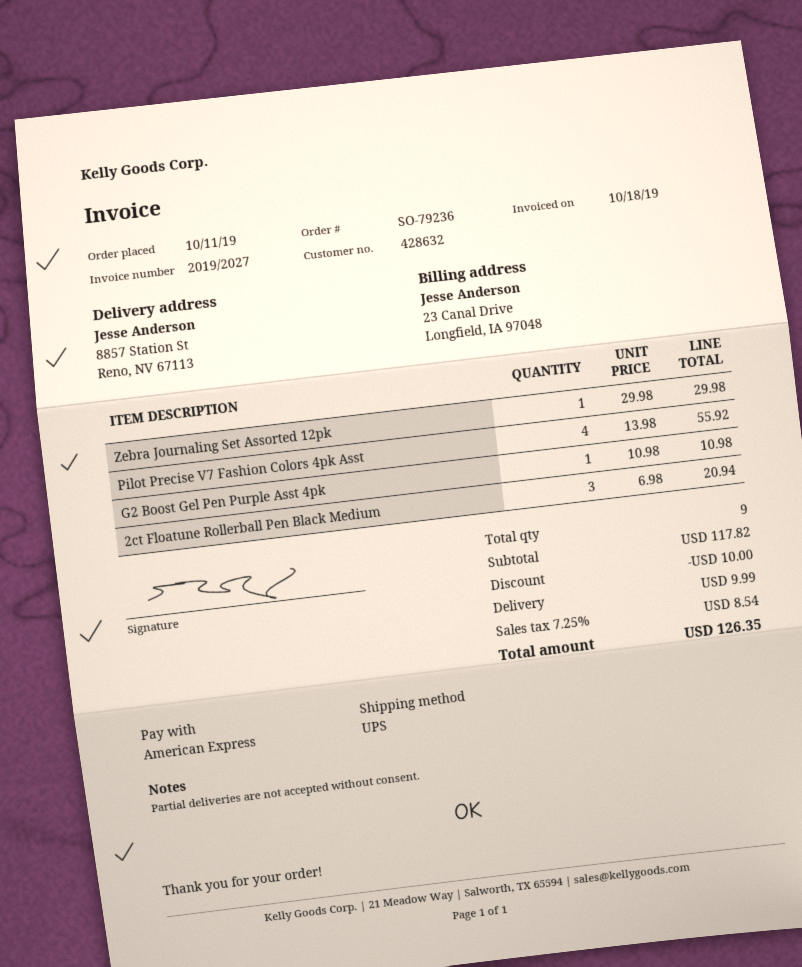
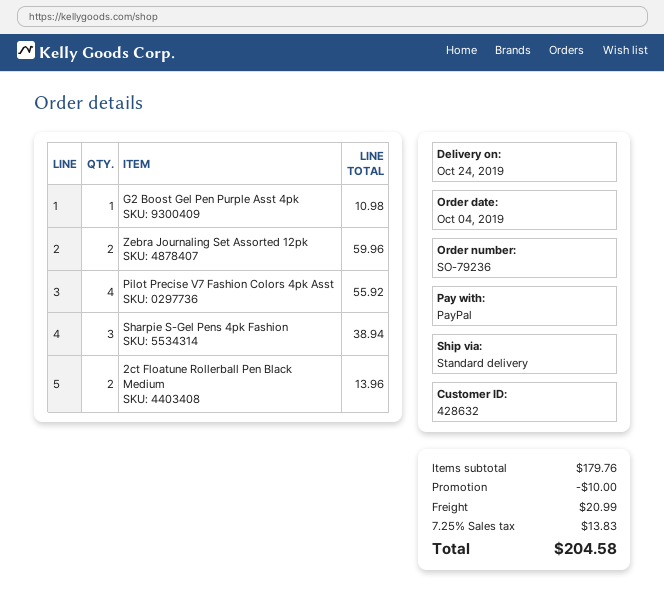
order date: 2019-10-11 -> 2019-10-04
payment method: American Express -> PayPal
shipping method: UPS -> standard
Zebra Journaling Set Assorted 12pk: 1 for 29.98 -> 2 for 59.96
2ct Floatune Rollerball Pen Black Medium: 3 for 20.94 -> 2 for 13.96
Sharpie S-Gel Pens 4pk Fashion: none -> 3 for 38.94
subtotal: 117.82 -> 179.76
shipping: 9.99 -> 20.99
tax: 7.25% = 8.54 -> 7.25% = 13.83
total: 126.35 -> 204.58

